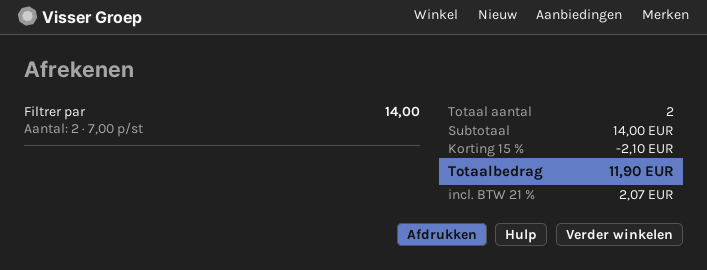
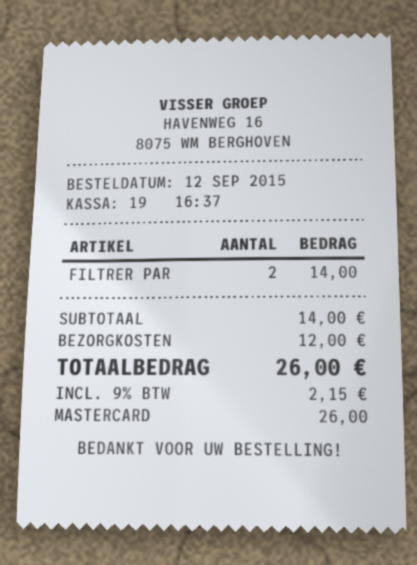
discount: 15% = 2.10 -> none
shipping: none -> 12.00
tax: 21% = 2.07 -> 9% = 2.15
total: 11.90 -> 26.00

